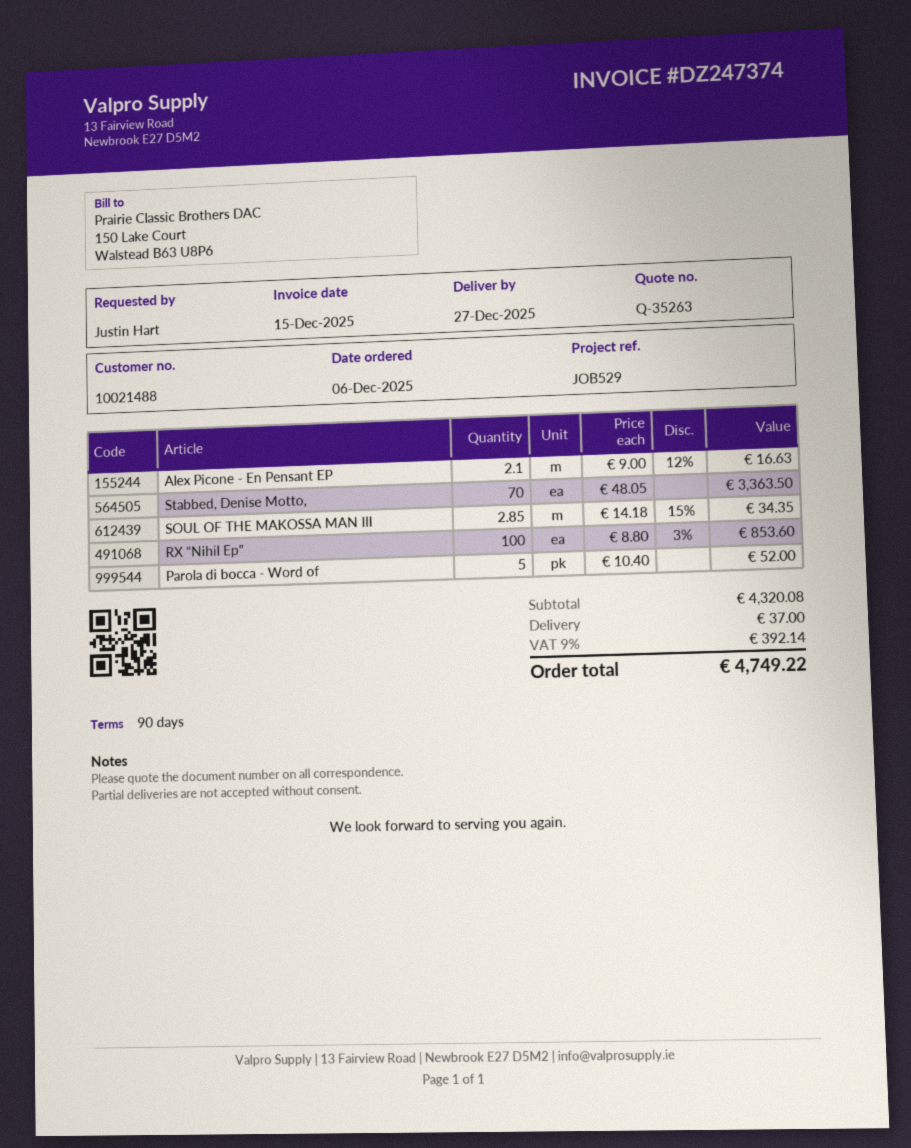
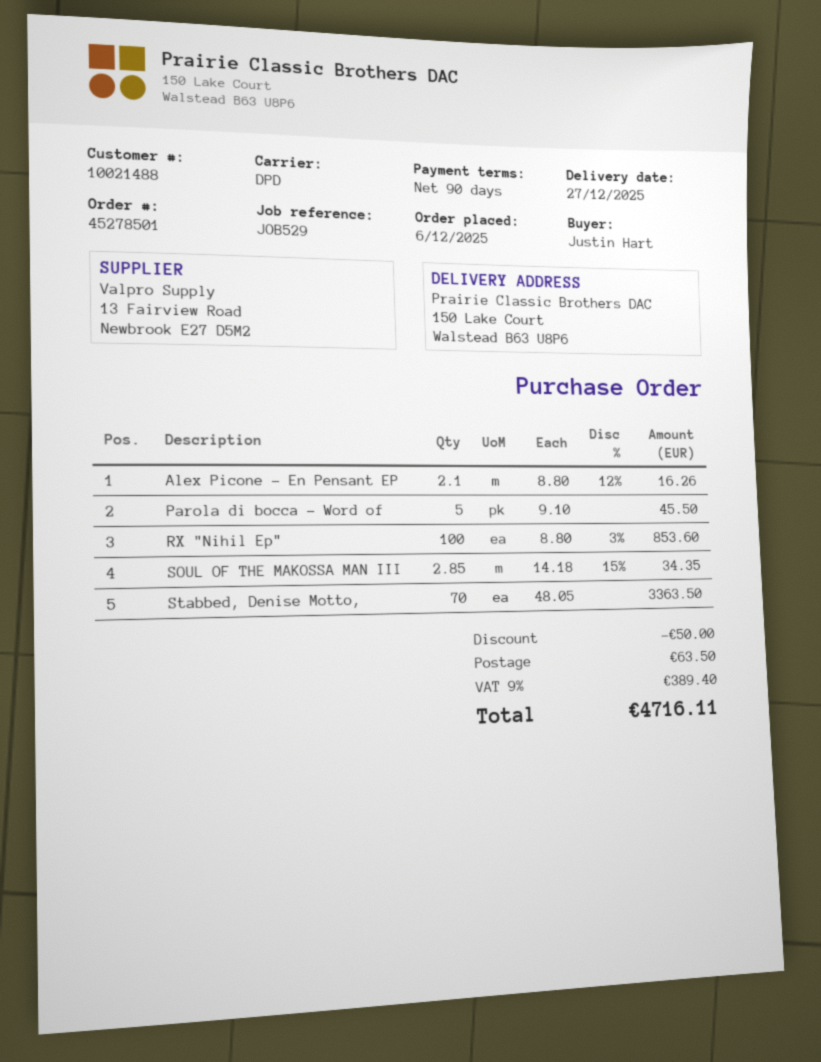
Alex Picone - En Pensant EP: 2.1 x 9.00 - 12% = 16.63 -> 2.1 x 8.80 - 12% = 16.26
Parola di bocca - Word of: 5 x 10.40 = 52.00 -> 5 x 9.10 = 45.50
discount: none -> 50.00
shipping: 37.00 -> 63.50
tax: 9% = 392.14 -> 9% = 389.40
total: 4749.22 -> 4716.11

